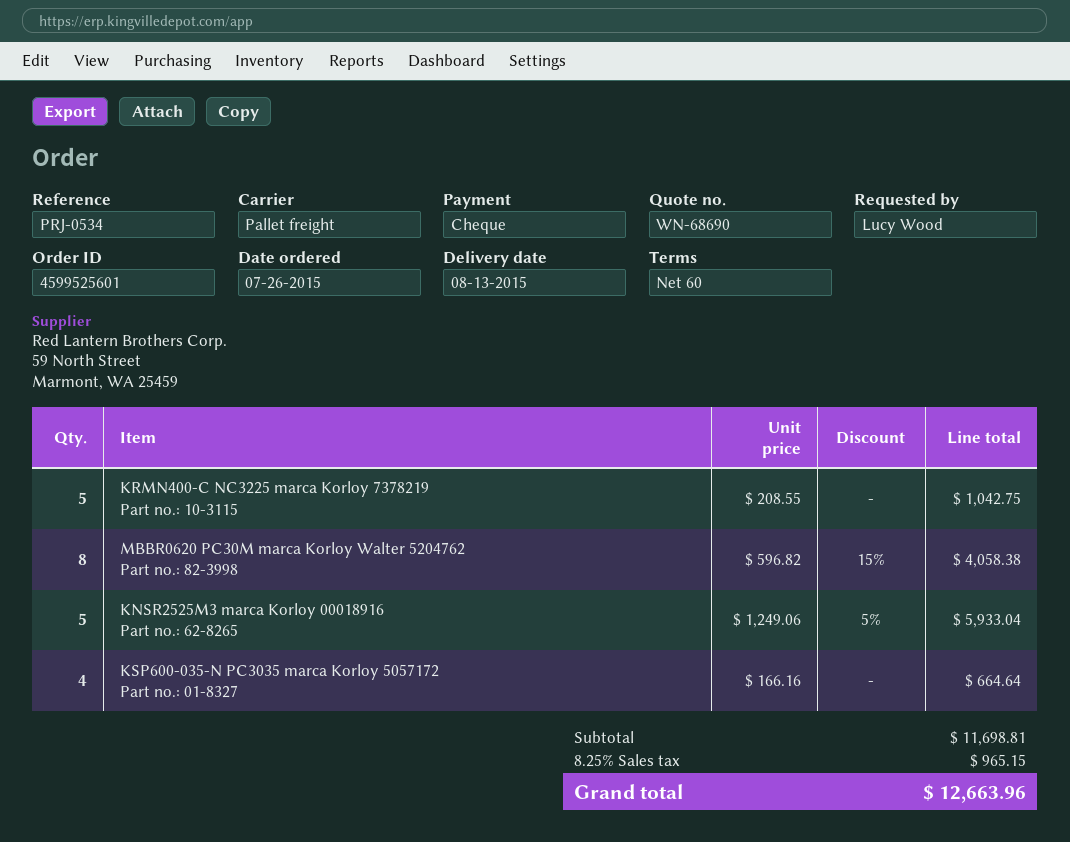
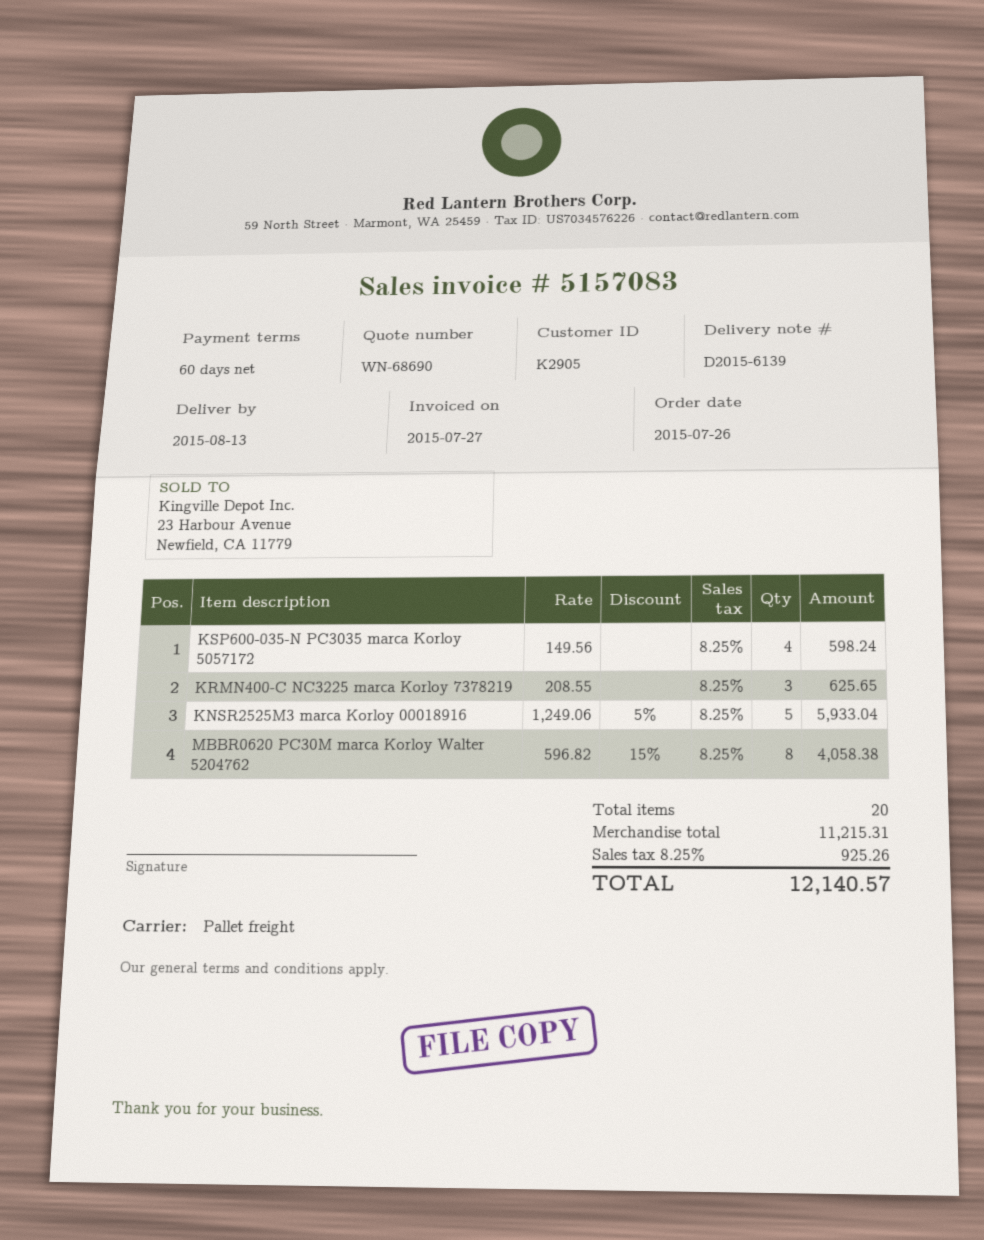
KRMN400-C NC3225 marca Korloy 7378219: 5 x 208.55 = 1042.75 -> 3 x 208.55 = 625.65
KSP600-035-N PC3035 marca Korloy 5057172: 4 x 166.16 = 664.64 -> 4 x 149.56 = 598.24
subtotal: 11698.81 -> 11215.31
tax: 8.25% = 965.15 -> 8.25% = 925.26
total: 12663.96 -> 12140.57

